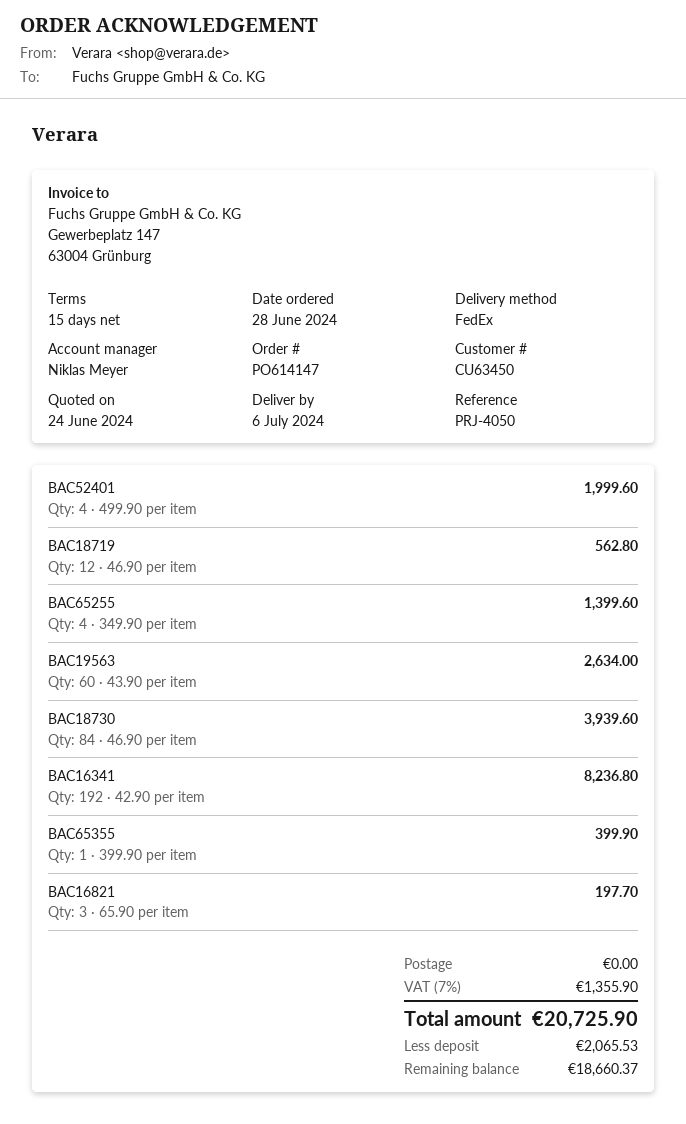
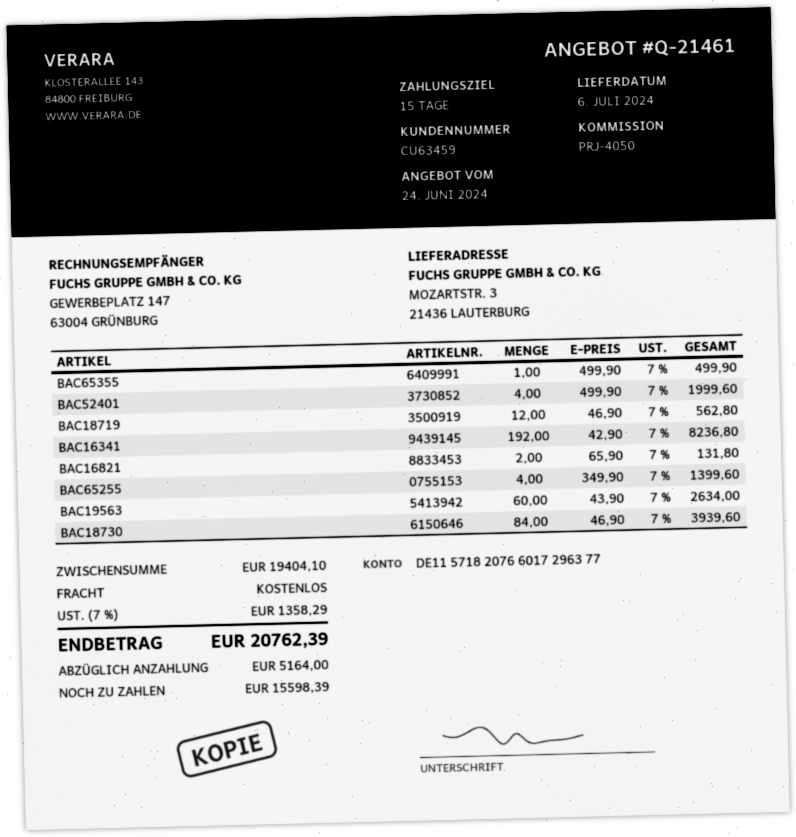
customer number: CU63450 -> CU63459
BAC65355: 1 x 399.90 = 399.90 -> 1 x 499.90 = 499.90
BAC16821: 3 x 65.90 = 197.70 -> 2 x 65.90 = 131.80
tax: 7% = 1355.90 -> 7% = 1358.29
total: 20725.90 -> 20762.39
deposit: 2065.53 -> 5164.00
balance: 18660.37 -> 15598.39

